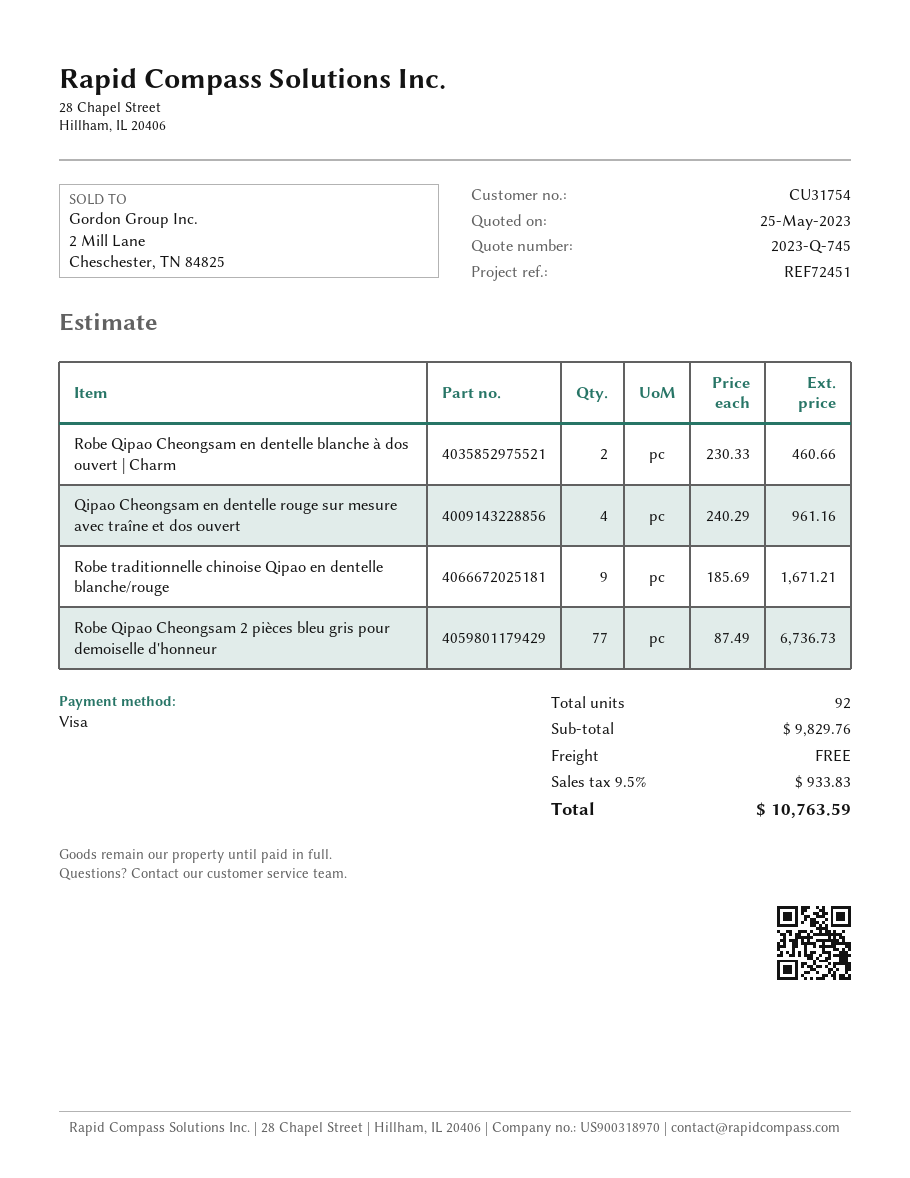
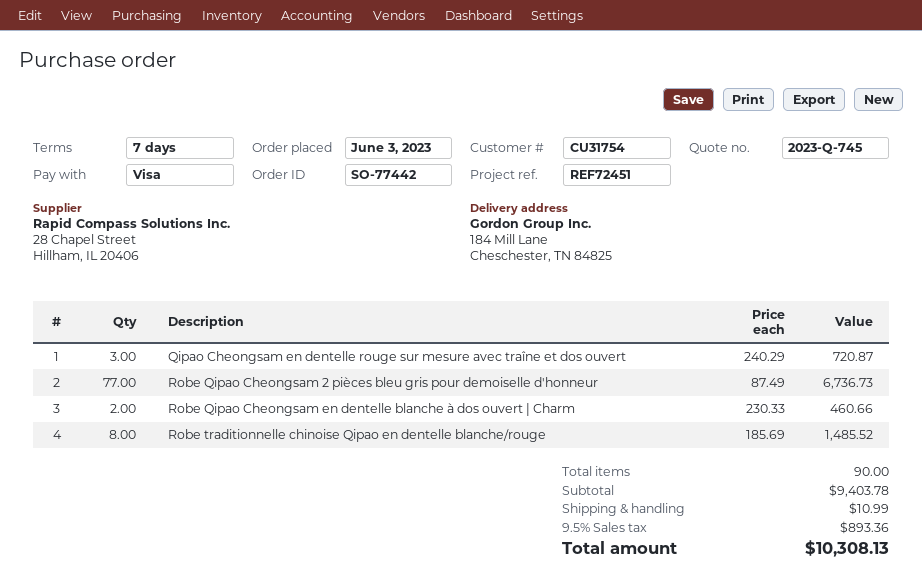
Qipao Cheongsam en dentelle rouge sur mesure avec traîne et dos ouvert: 4 x 240.29 = 961.16 -> 3 x 240.29 = 720.87
Robe traditionnelle chinoise Qipao en dentelle blanche/rouge: 9 x 185.69 = 1671.21 -> 8 x 185.69 = 1485.52
total quantity: 92 -> 90
subtotal: 9829.76 -> 9403.78
shipping: 0.00 -> 10.99
tax: 9.5% = 933.83 -> 9.5% = 893.36
total: 10763.59 -> 10308.13

